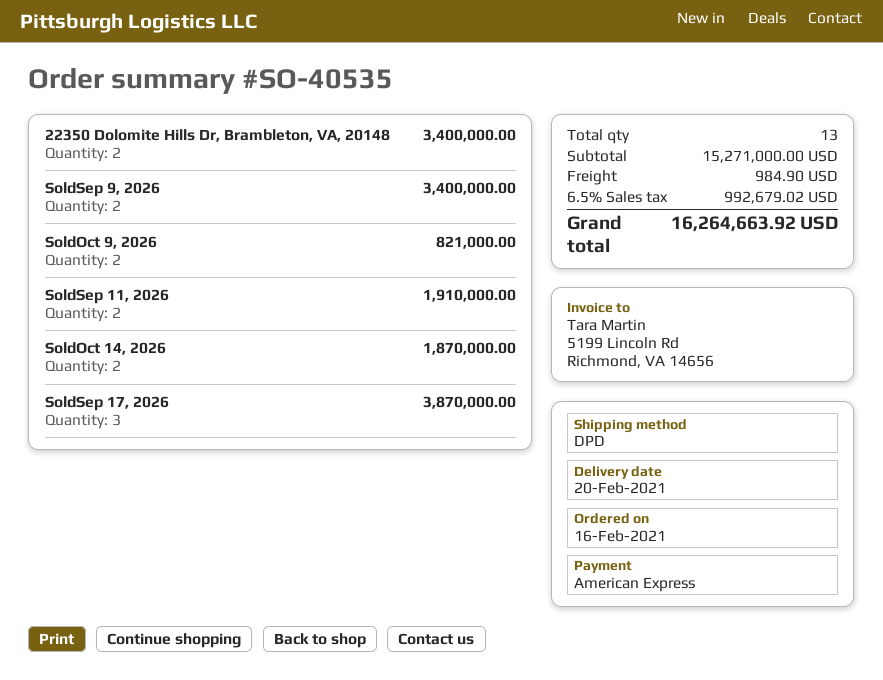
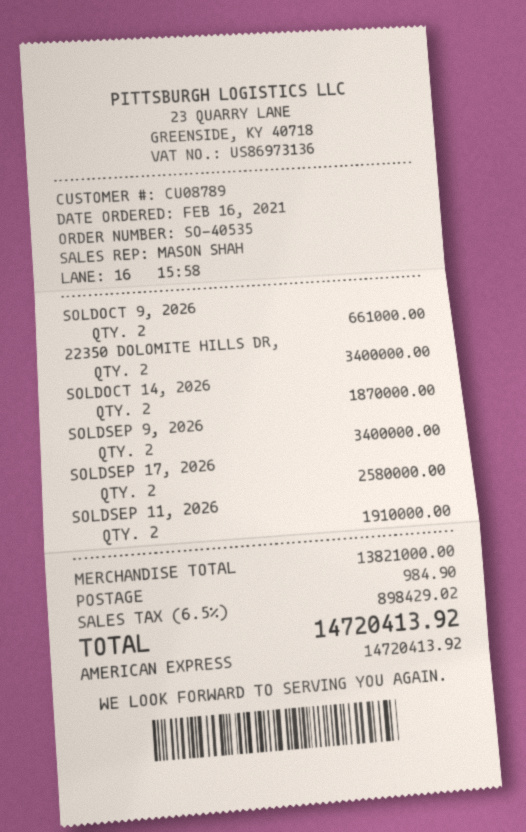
SoldOct 9, 2026: 2 for 821000.00 -> 2 for 661000.00
SoldSep 17, 2026: 3 for 3870000.00 -> 2 for 2580000.00
subtotal: 15271000.00 -> 13821000.00
tax: 6.5% = 992679.02 -> 6.5% = 898429.02
total: 16264663.92 -> 14720413.92

